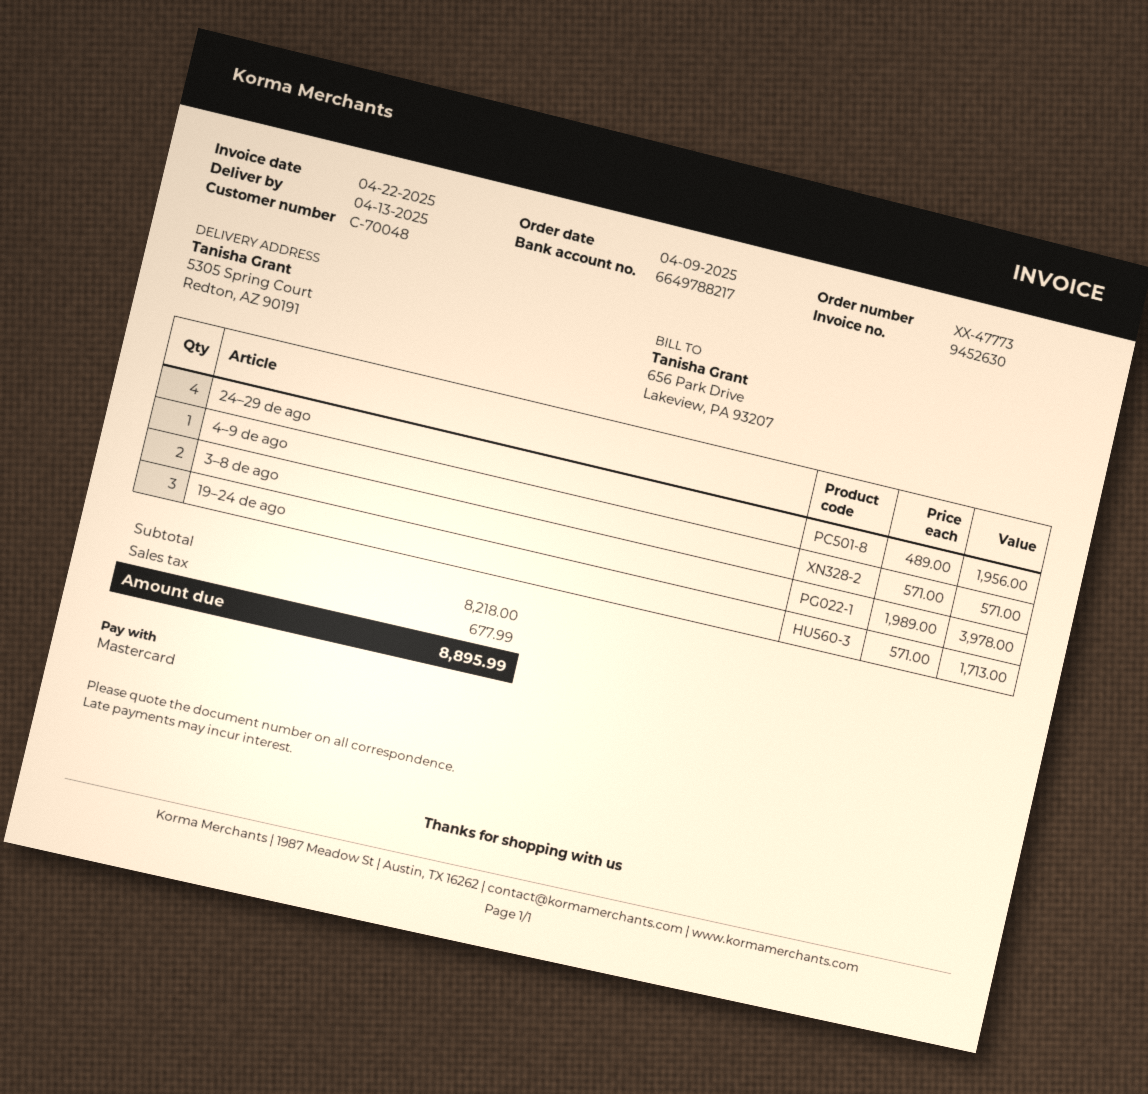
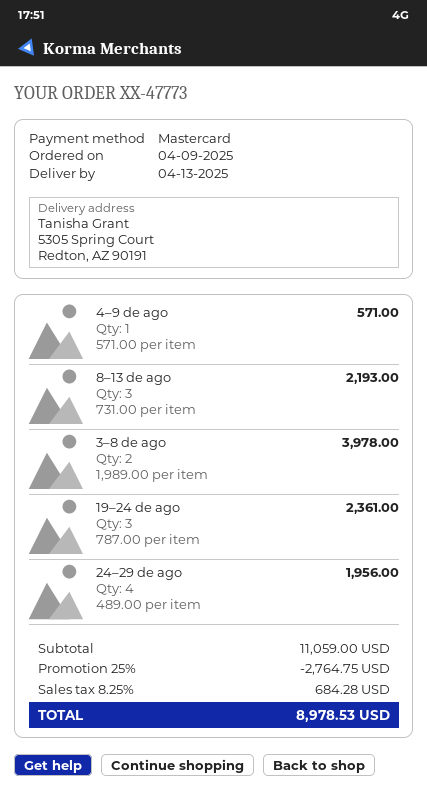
19–24 de ago: 3 x 571.00 = 1713.00 -> 3 x 787.00 = 2361.00
8–13 de ago: none -> 3 x 731.00 = 2193.00
subtotal: 8218.00 -> 11059.00
discount: none -> 25% = 2764.75
tax: 677.99 -> 684.28
total: 8895.99 -> 8978.53

